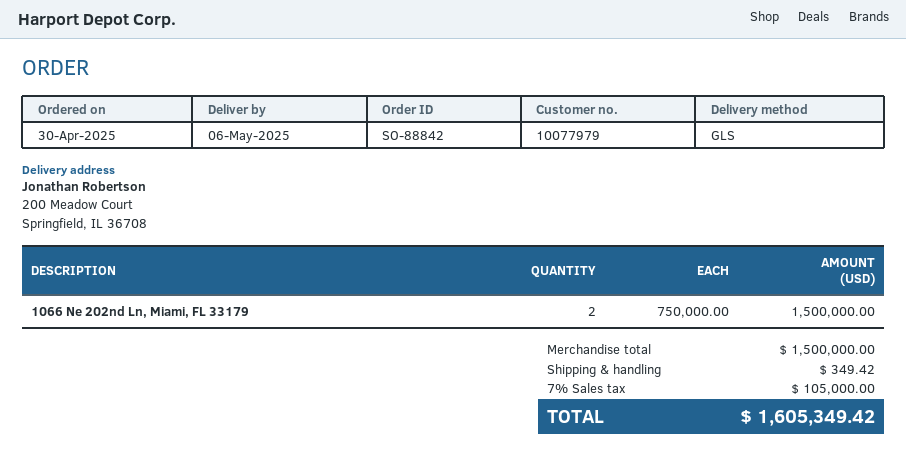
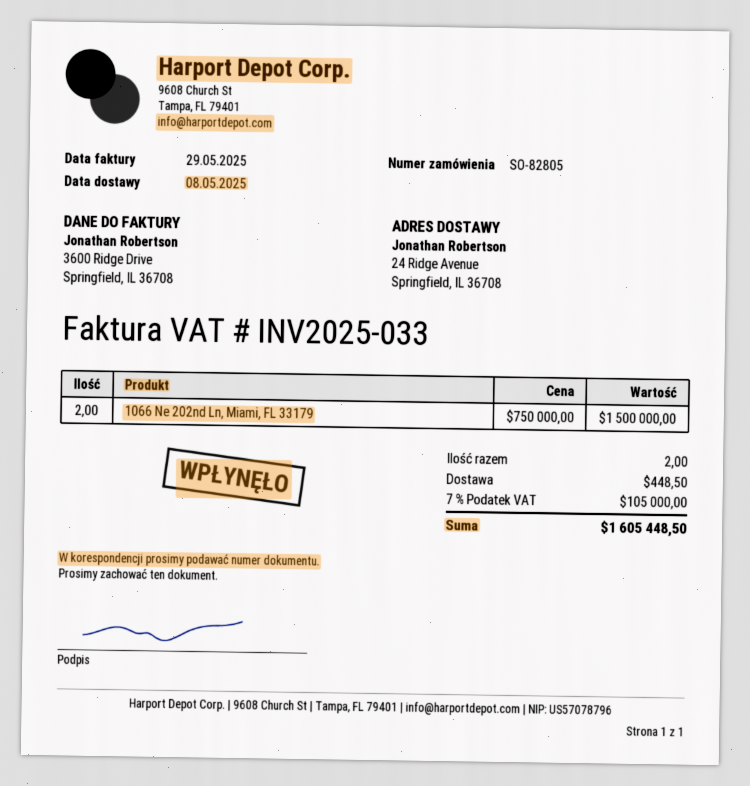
order number: SO-88842 -> SO-82805
delivery date: 2025-05-06 -> 2025-05-08
ship to: 200 Meadow Court, Springfield, IL 36708 -> 24 Ridge Avenue, Springfield, IL 36708
shipping: 349.42 -> 448.50
total: 1605349.42 -> 1605448.50

